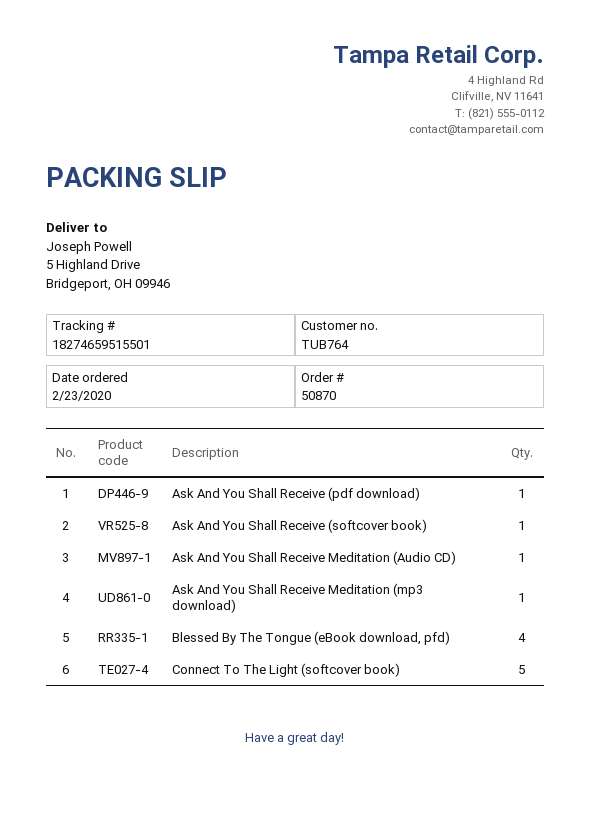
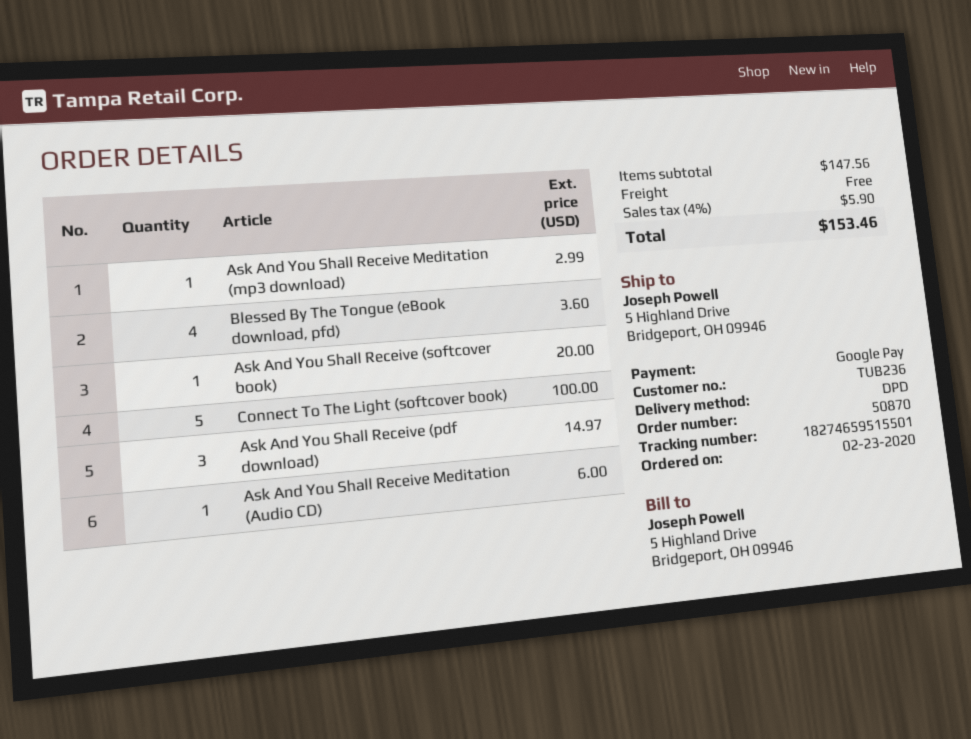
customer number: TUB764 -> TUB236
Ask And You Shall Receive (pdf download): 1 -> 3

